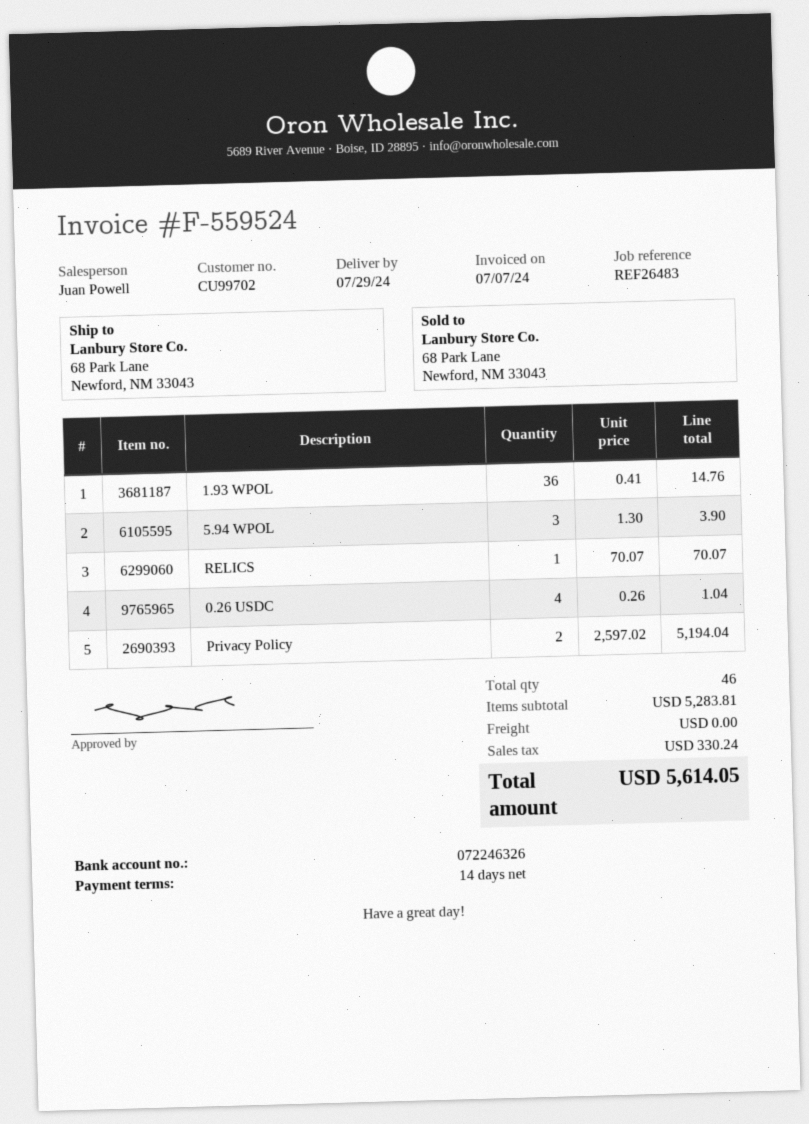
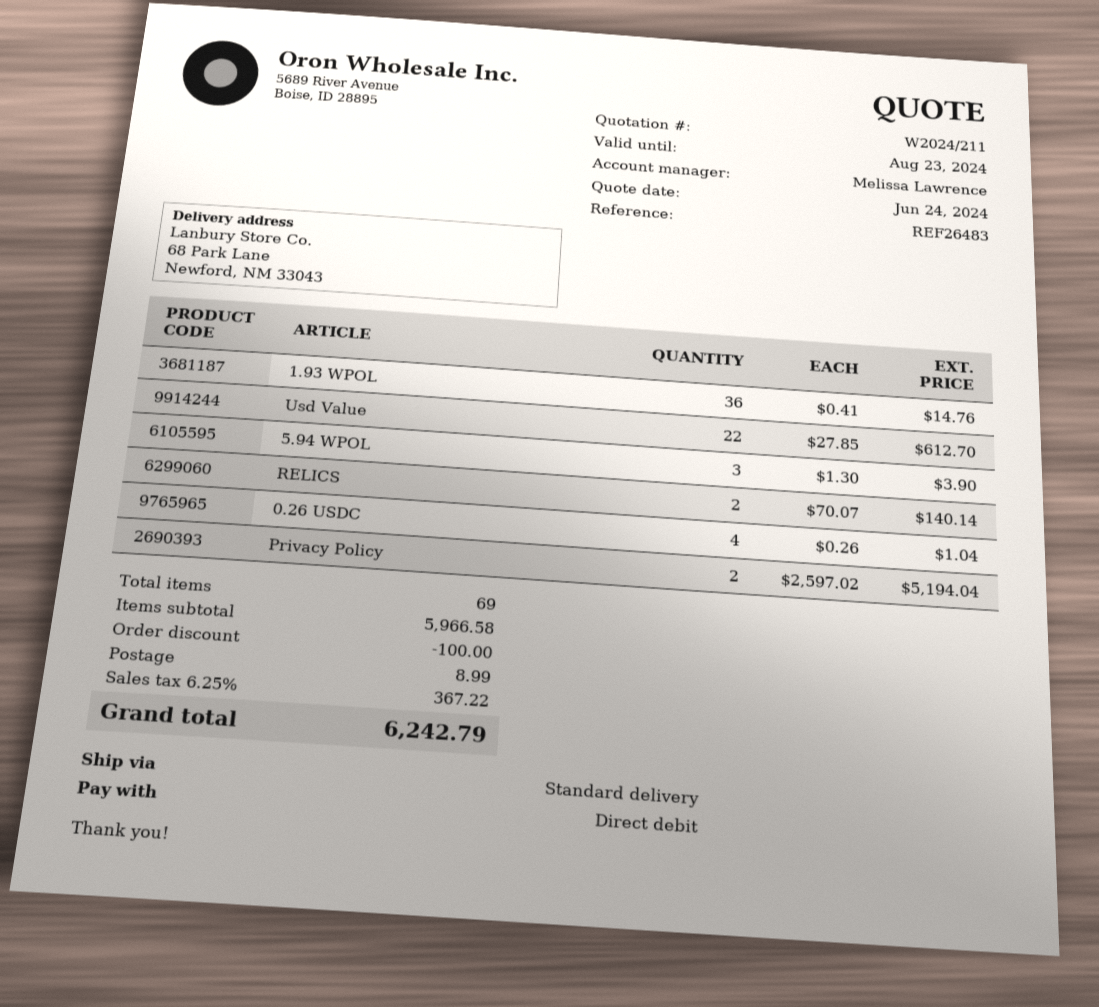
sales rep: Juan Powell -> Melissa Lawrence
RELICS: 1 x 70.07 = 70.07 -> 2 x 70.07 = 140.14
Usd Value: none -> 22 x 27.85 = 612.70
total quantity: 46 -> 69
subtotal: 5283.81 -> 5966.58
discount: none -> 100.00
shipping: 0.00 -> 8.99
tax: 330.24 -> 367.22
total: 5614.05 -> 6242.79

